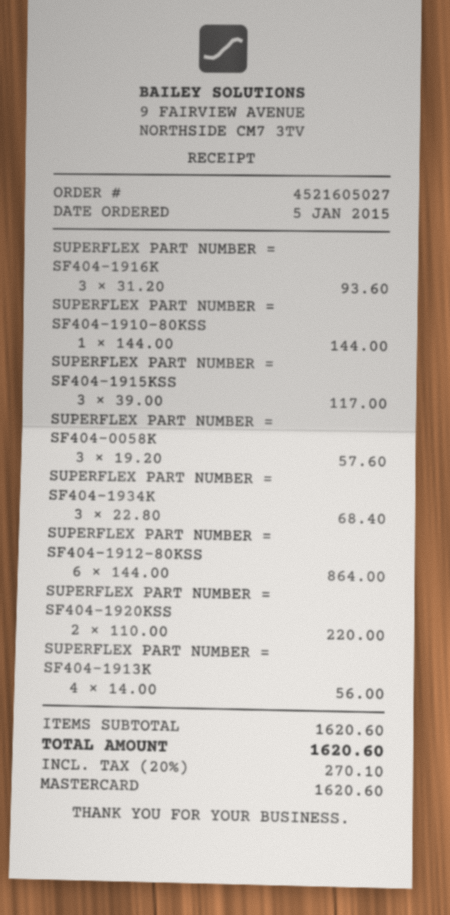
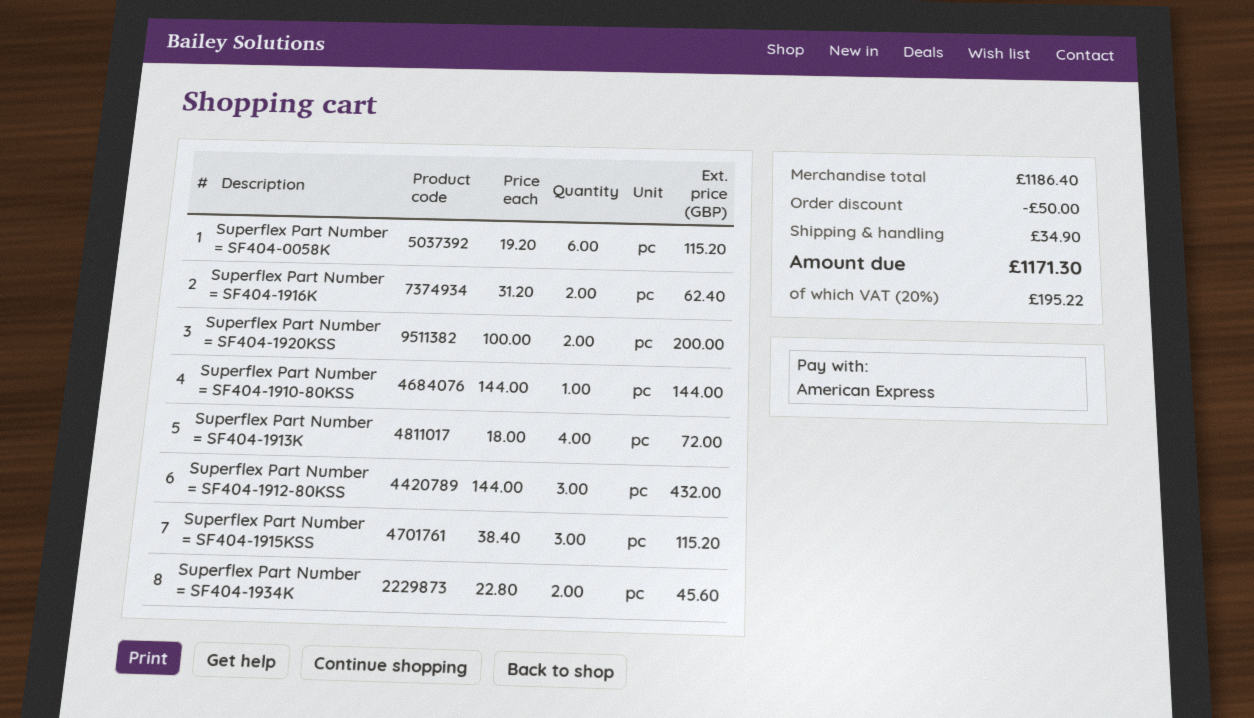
payment method: Mastercard -> American Express
SUPERFLEX PART NUMBER = SF404-1916K: 3 x 31.20 = 93.60 -> 2 x 31.20 = 62.40
SUPERFLEX PART NUMBER = SF404-1915KSS: 3 x 39.00 = 117.00 -> 3 x 38.40 = 115.20
SUPERFLEX PART NUMBER = SF404-0058K: 3 x 19.20 = 57.60 -> 6 x 19.20 = 115.20
SUPERFLEX PART NUMBER = SF404-1934K: 3 x 22.80 = 68.40 -> 2 x 22.80 = 45.60
SUPERFLEX PART NUMBER = SF404-1912-80KSS: 6 x 144.00 = 864.00 -> 3 x 144.00 = 432.00
SUPERFLEX PART NUMBER = SF404-1920KSS: 2 x 110.00 = 220.00 -> 2 x 100.00 = 200.00
SUPERFLEX PART NUMBER = SF404-1913K: 4 x 14.00 = 56.00 -> 4 x 18.00 = 72.00
subtotal: 1620.60 -> 1186.40
discount: none -> 50.00
shipping: none -> 34.90
tax: 20% = 270.10 -> 20% = 195.22
total: 1620.60 -> 1171.30

